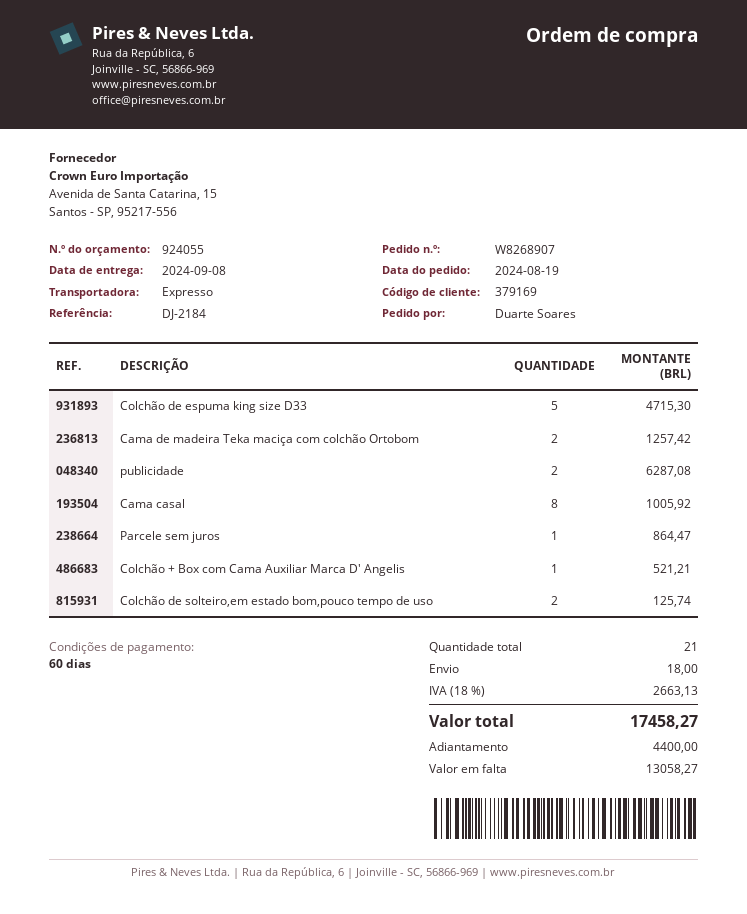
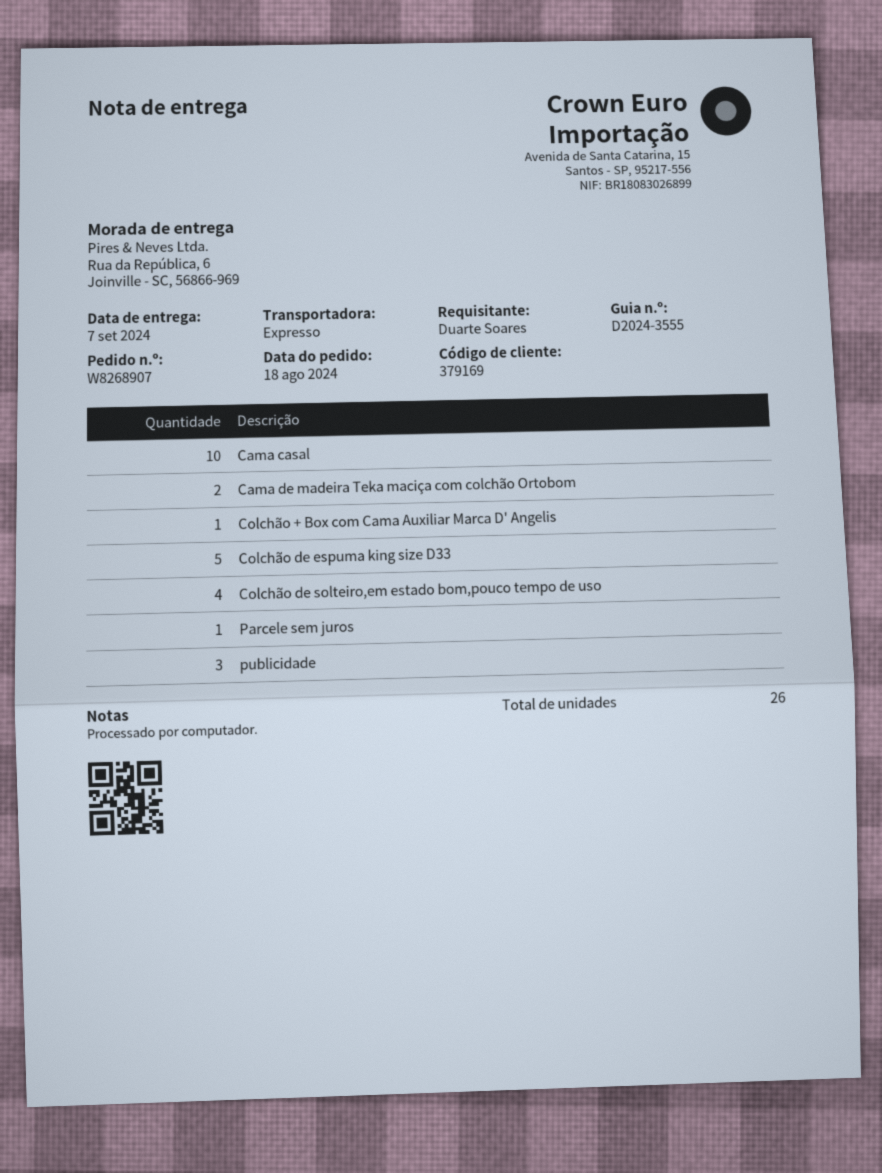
order date: 2024-08-19 -> 2024-08-18
delivery date: 2024-09-08 -> 2024-09-07
publicidade: 2 -> 3
Cama casal: 8 -> 10
Colchão de solteiro,em estado bom,pouco tempo de uso: 2 -> 4
total quantity: 21 -> 26

